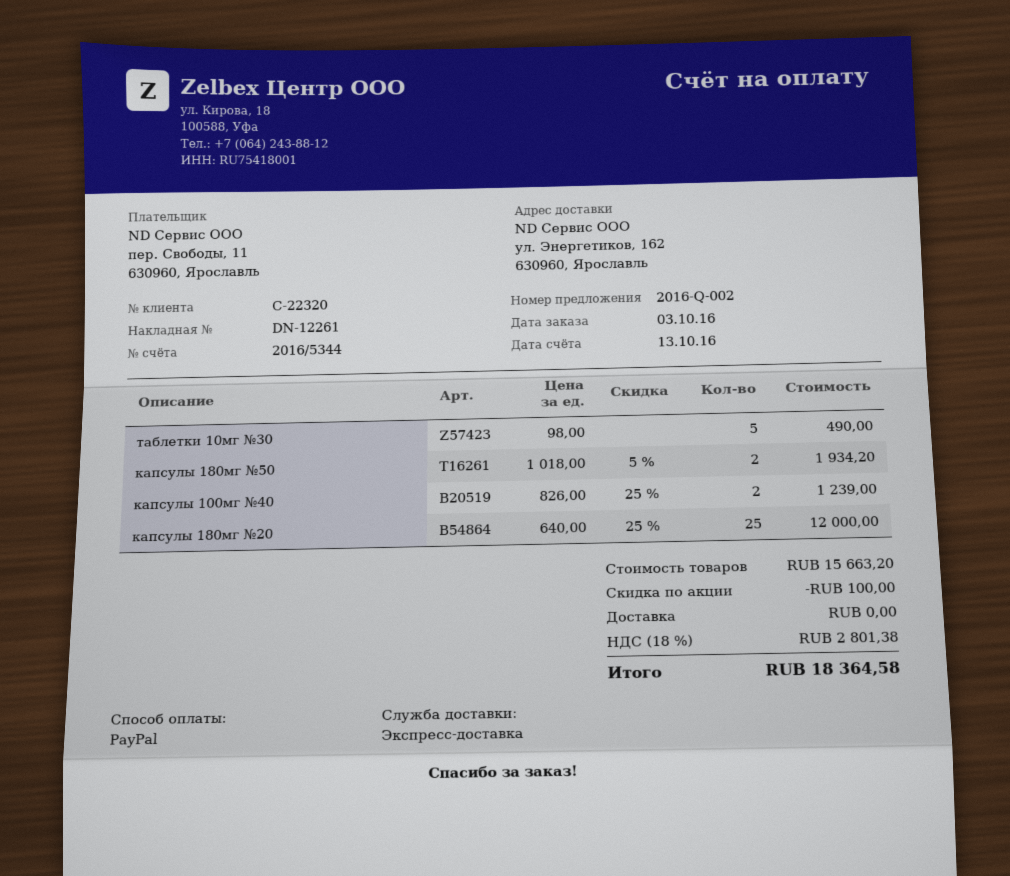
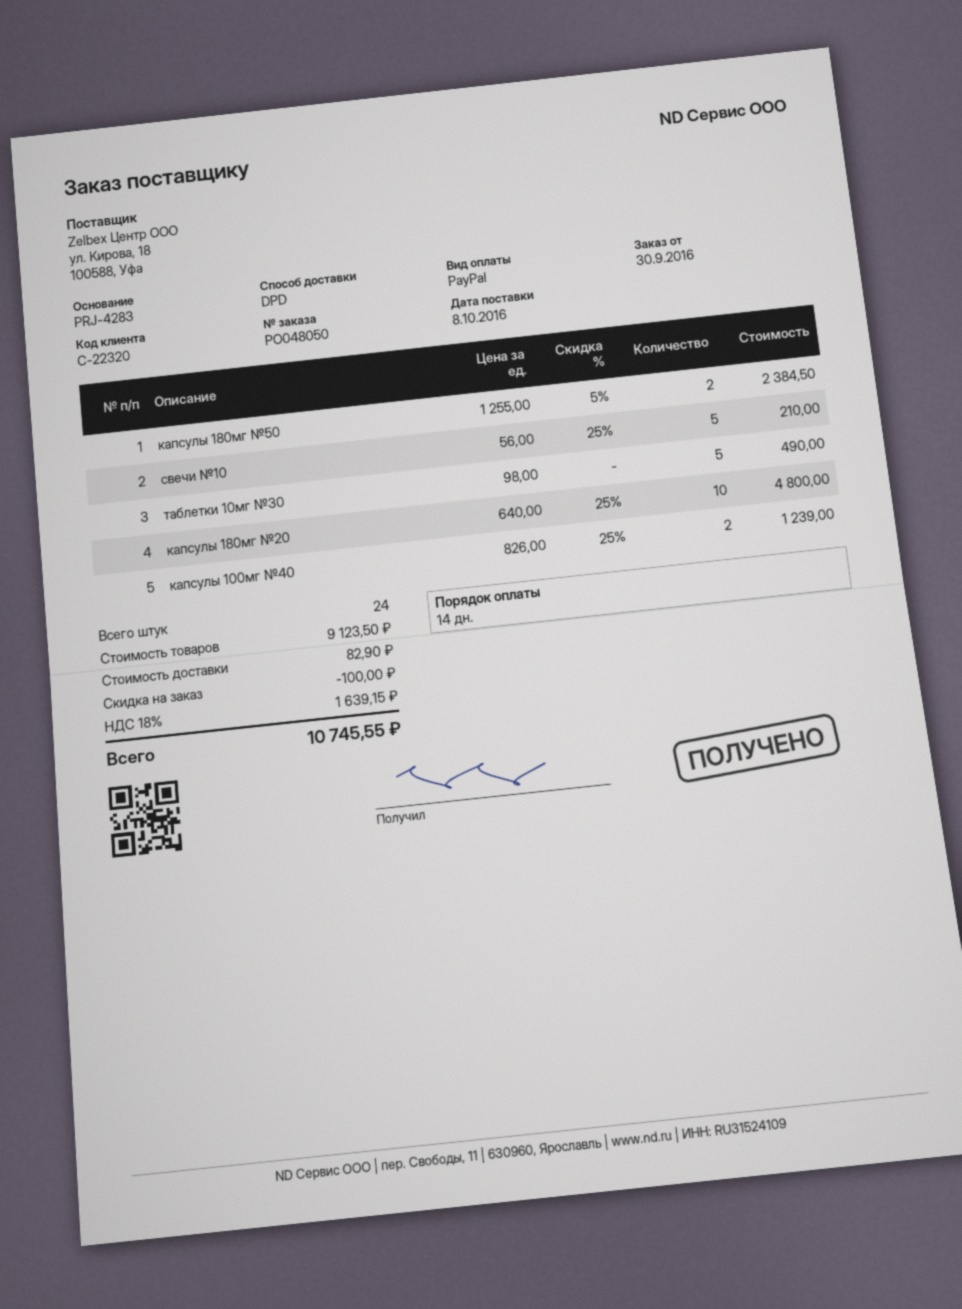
order date: 2016-10-03 -> 2016-09-30
shipping method: express -> DPD
капсулы 180мг №50: 2 x 1018.00 - 5% = 1934.20 -> 2 x 1255.00 - 5% = 2384.50
капсулы 180мг №20: 25 x 640.00 - 25% = 12000.00 -> 10 x 640.00 - 25% = 4800.00
свечи №10: none -> 5 x 56.00 - 25% = 210.00
subtotal: 15663.20 -> 9123.50
shipping: 0.00 -> 82.90
tax: 18% = 2801.38 -> 18% = 1639.15
total: 18364.58 -> 10745.55

